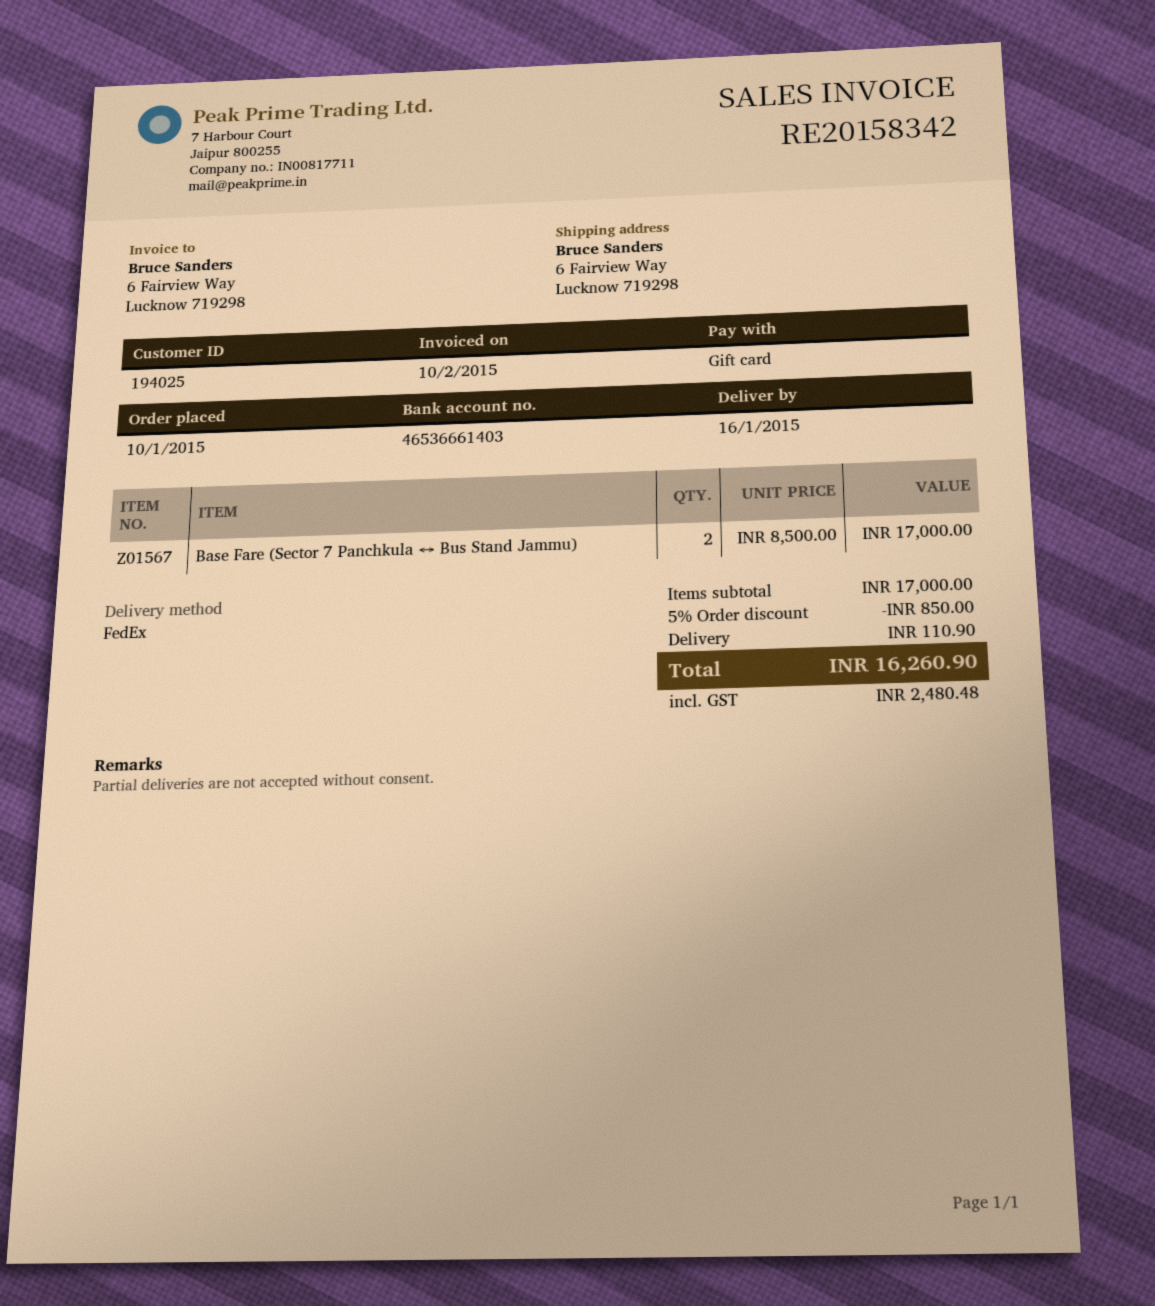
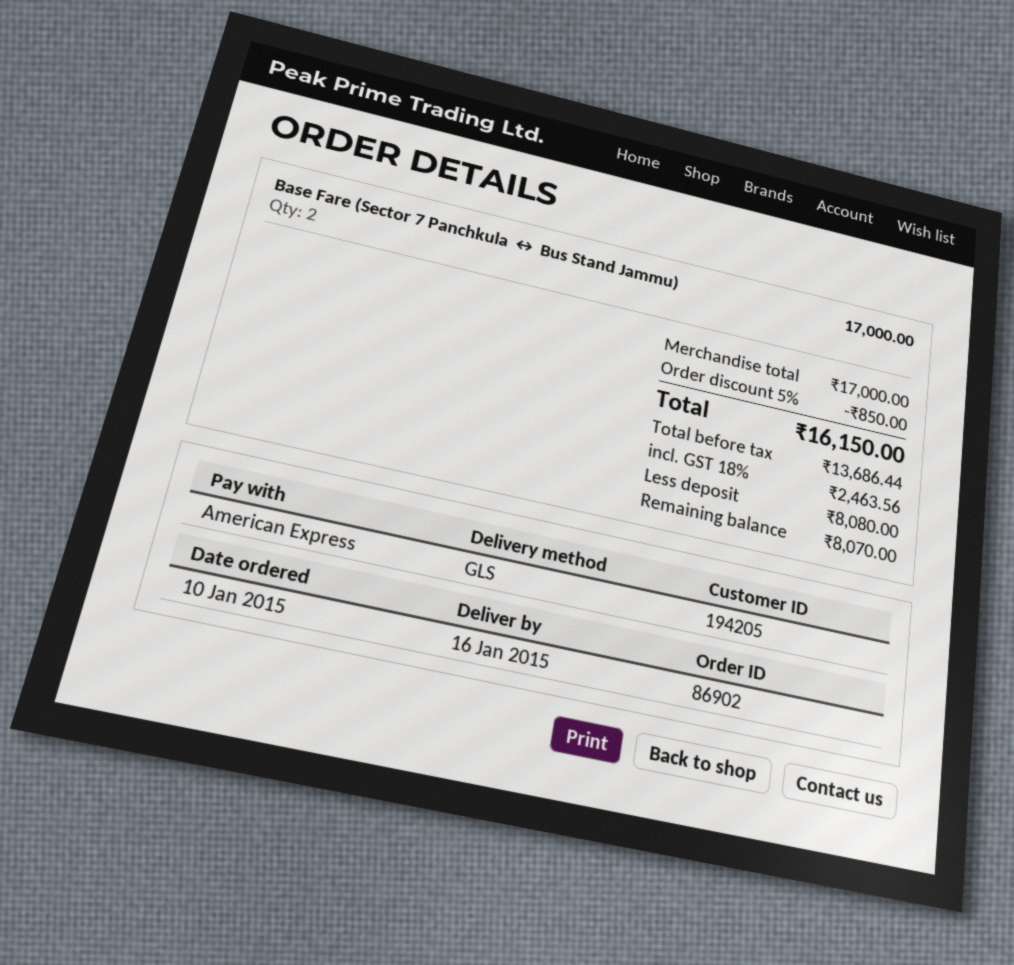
customer number: 194025 -> 194205
payment method: gift card -> American Express
shipping method: FedEx -> GLS
shipping: 110.90 -> none
tax: 2480.48 -> 2463.56
total: 16260.90 -> 16150.00

